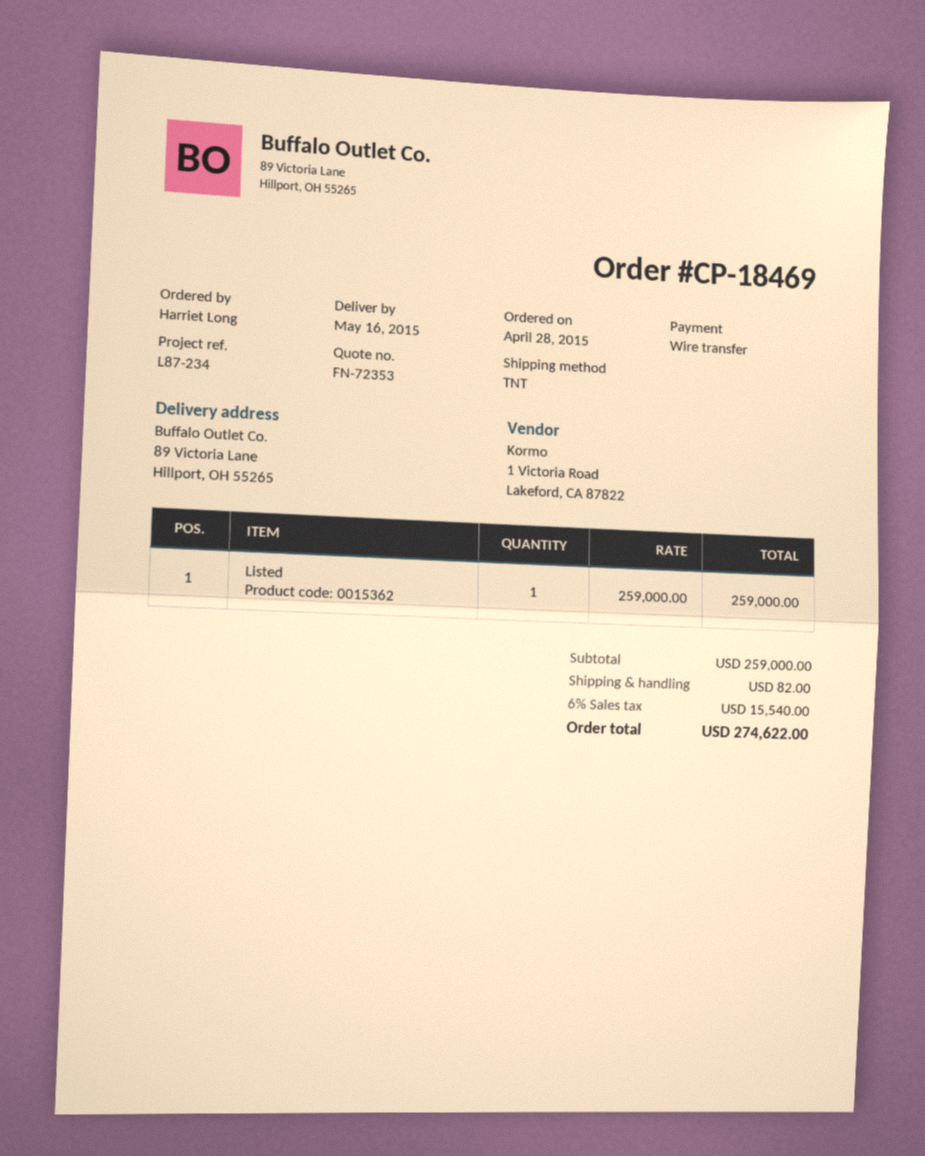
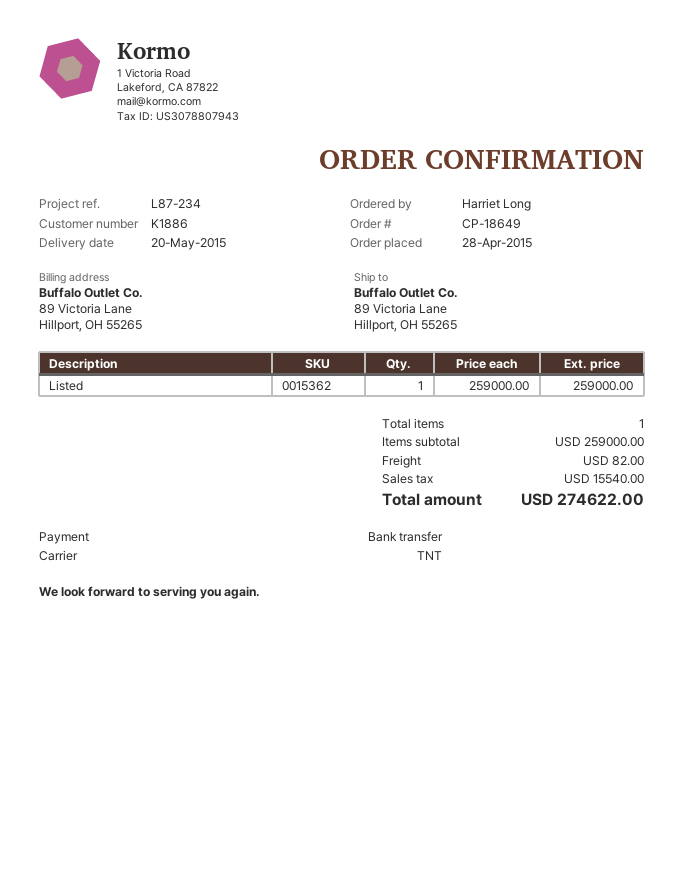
order number: CP-18469 -> CP-18649
delivery date: 2015-05-16 -> 2015-05-20

